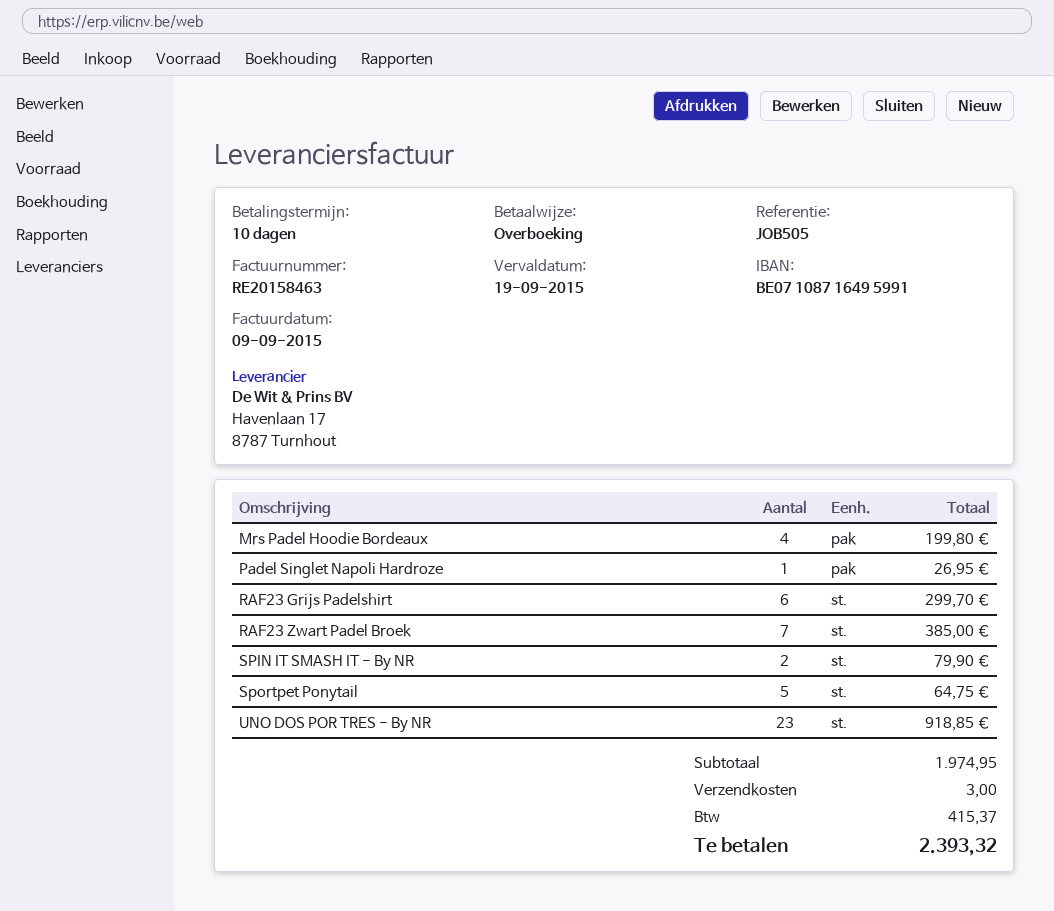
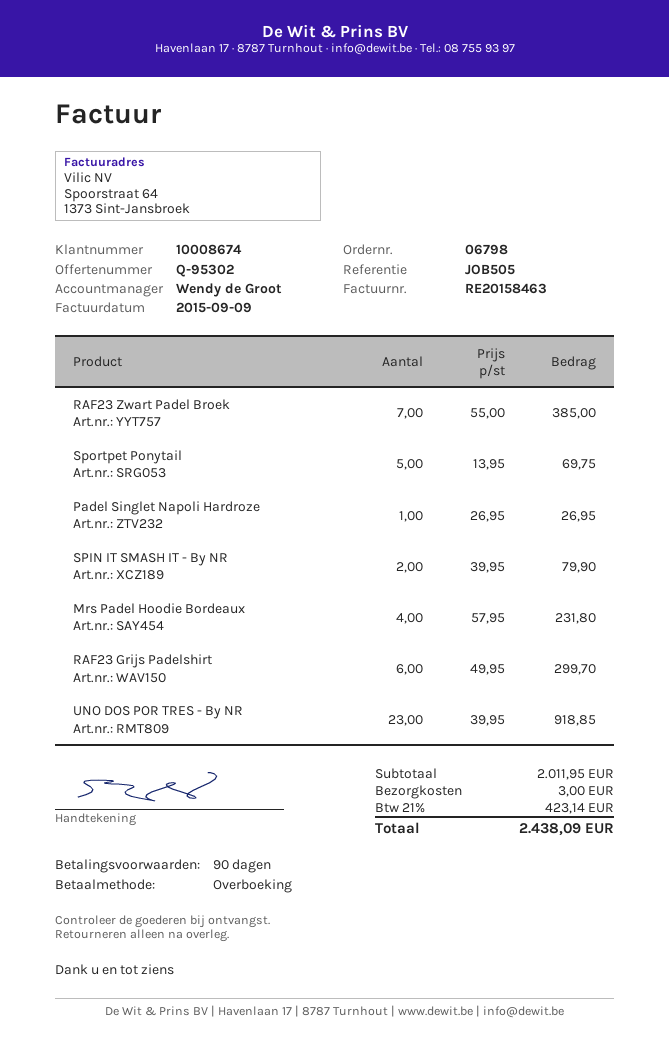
payment terms: 10 days -> 90 days
Mrs Padel Hoodie Bordeaux: 4 for 199.80 -> 4 for 231.80
Sportpet Ponytail: 5 for 64.75 -> 5 for 69.75
subtotal: 1974.95 -> 2011.95
tax: 415.37 -> 423.14
total: 2393.32 -> 2438.09

